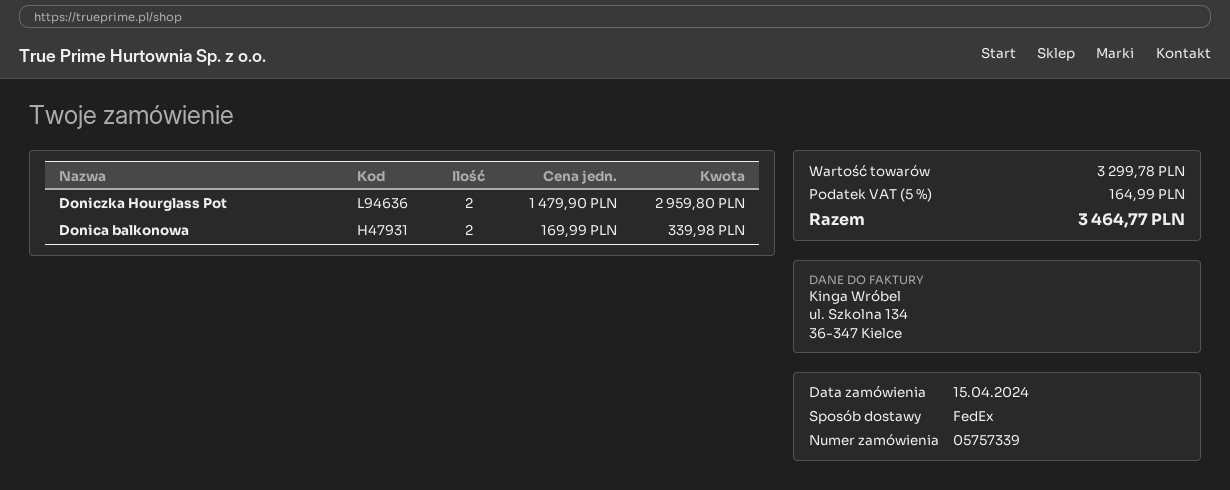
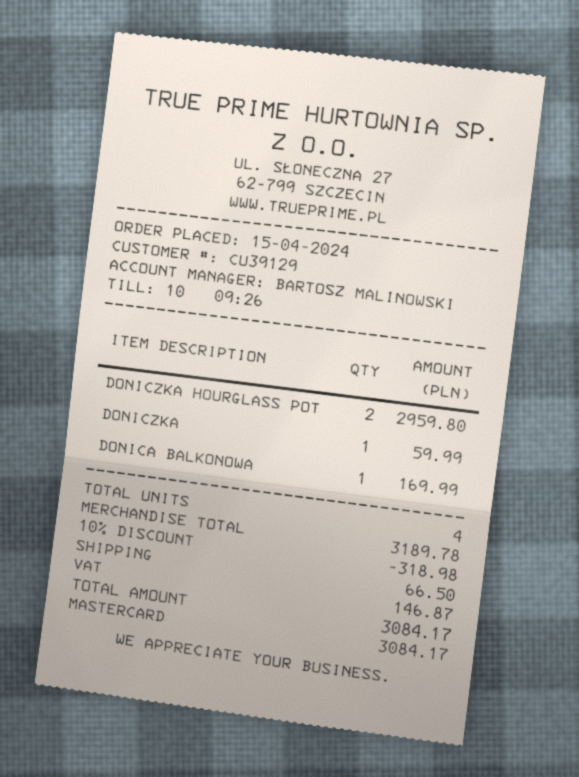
Donica balkonowa: 2 for 339.98 -> 1 for 169.99
DONICZKA: none -> 1 for 59.99
subtotal: 3299.78 -> 3189.78
discount: none -> 10% = 318.98
shipping: none -> 66.50
tax: 164.99 -> 146.87
total: 3464.77 -> 3084.17

